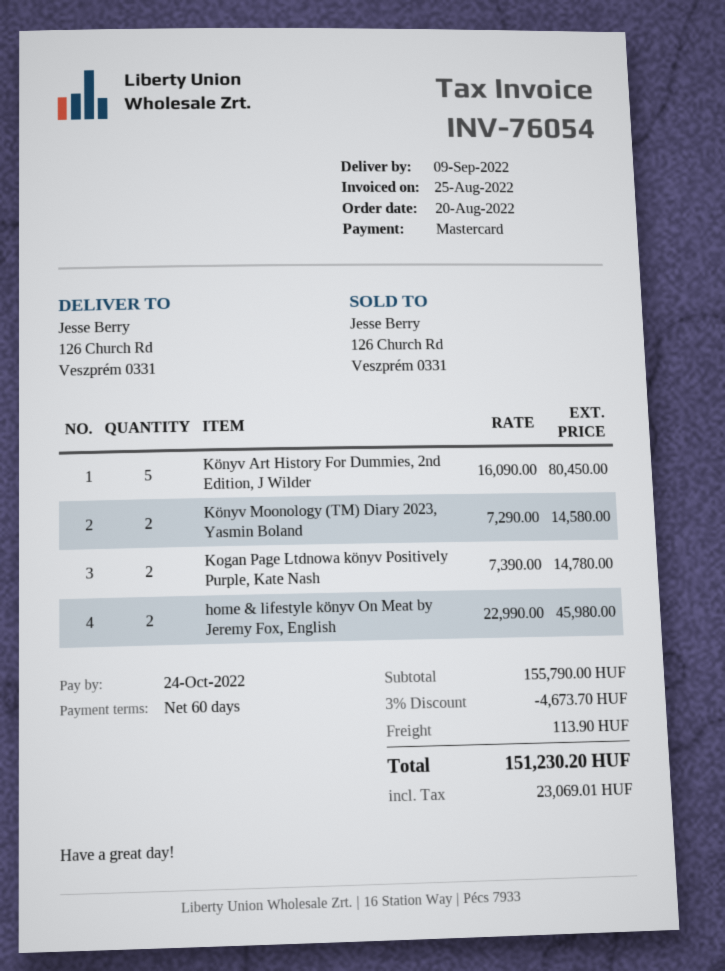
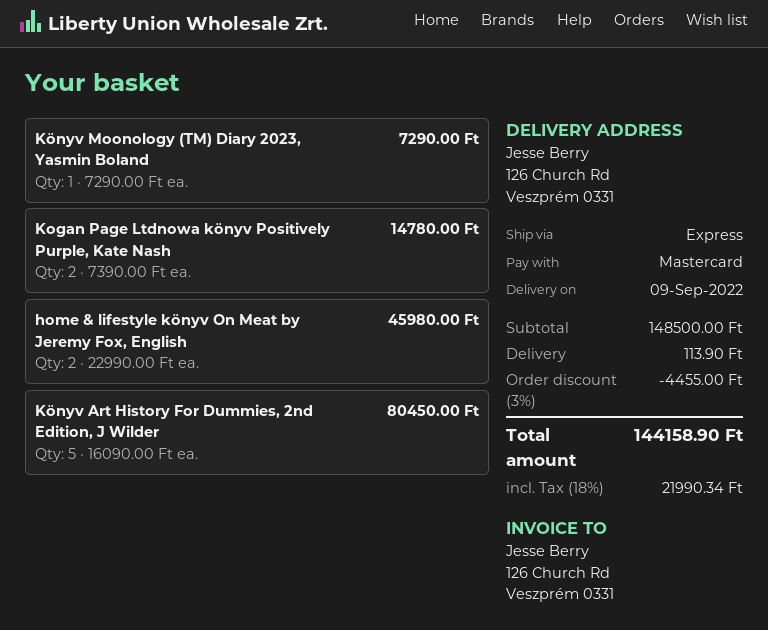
Könyv Moonology (TM) Diary 2023, Yasmin Boland: 2 x 7290.00 = 14580.00 -> 1 x 7290.00 = 7290.00
subtotal: 155790.00 -> 148500.00
discount: 3% = 4673.70 -> 3% = 4455.00
tax: 23069.01 -> 21990.34
total: 151230.20 -> 144158.90

